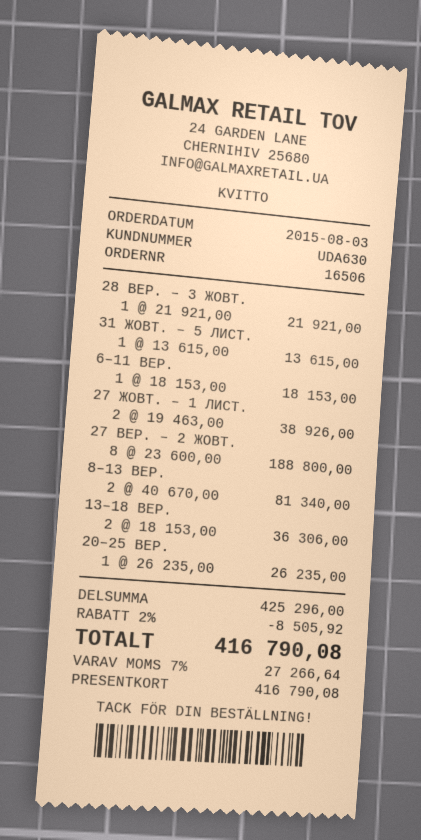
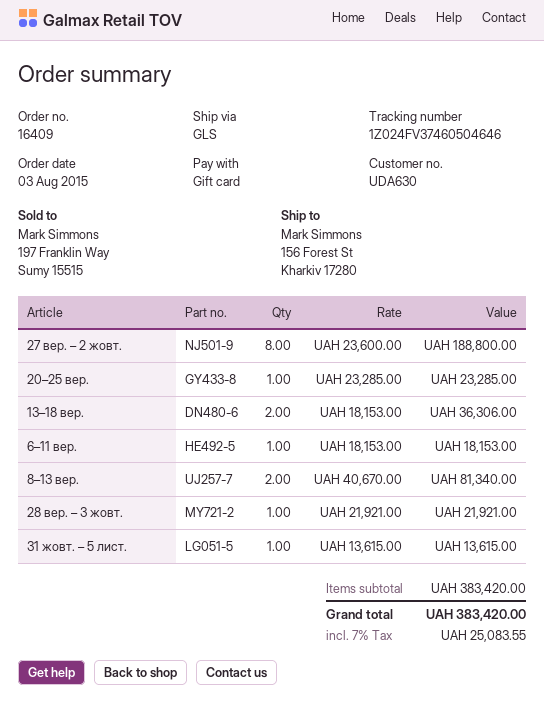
order number: 16506 -> 16409
27 ЖОВТ. – 1 ЛИСТ.: 2 x 19463.00 = 38926.00 -> none
20–25 ВЕР.: 1 x 26235.00 = 26235.00 -> 1 x 23285.00 = 23285.00
subtotal: 425296.00 -> 383420.00
discount: 2% = 8505.92 -> none
tax: 7% = 27266.64 -> 7% = 25083.55
total: 416790.08 -> 383420.00

